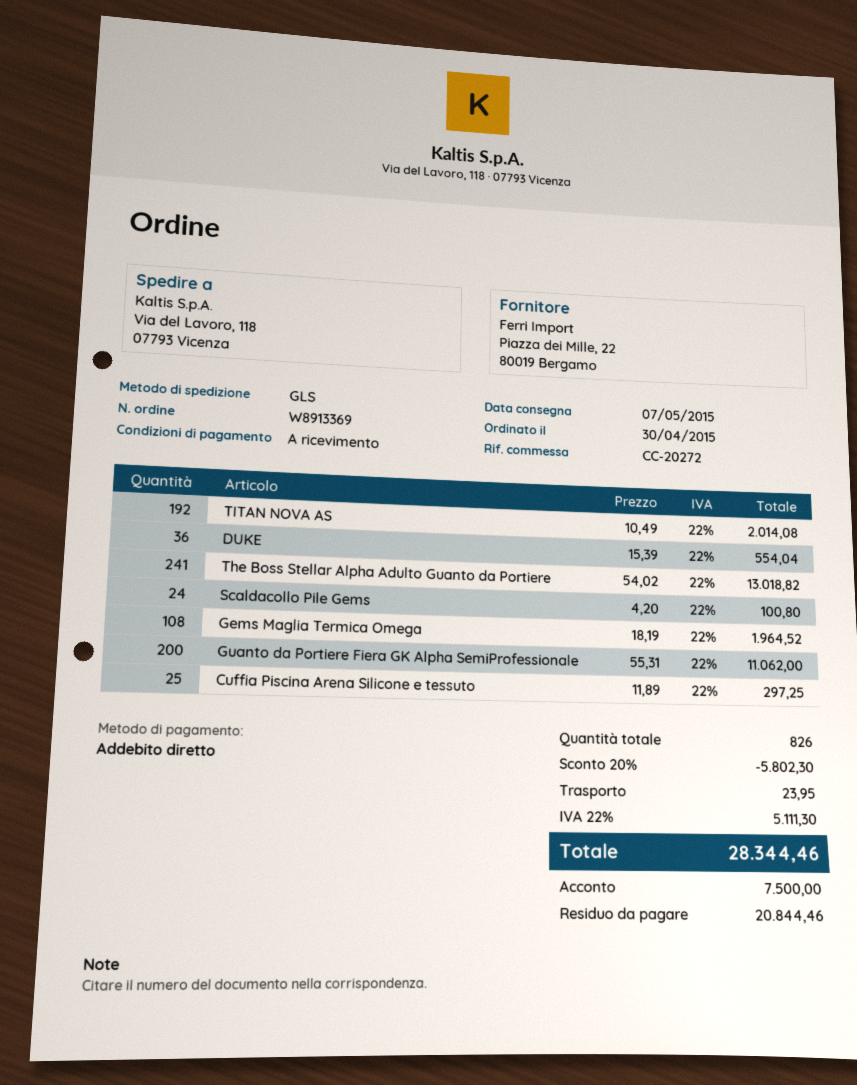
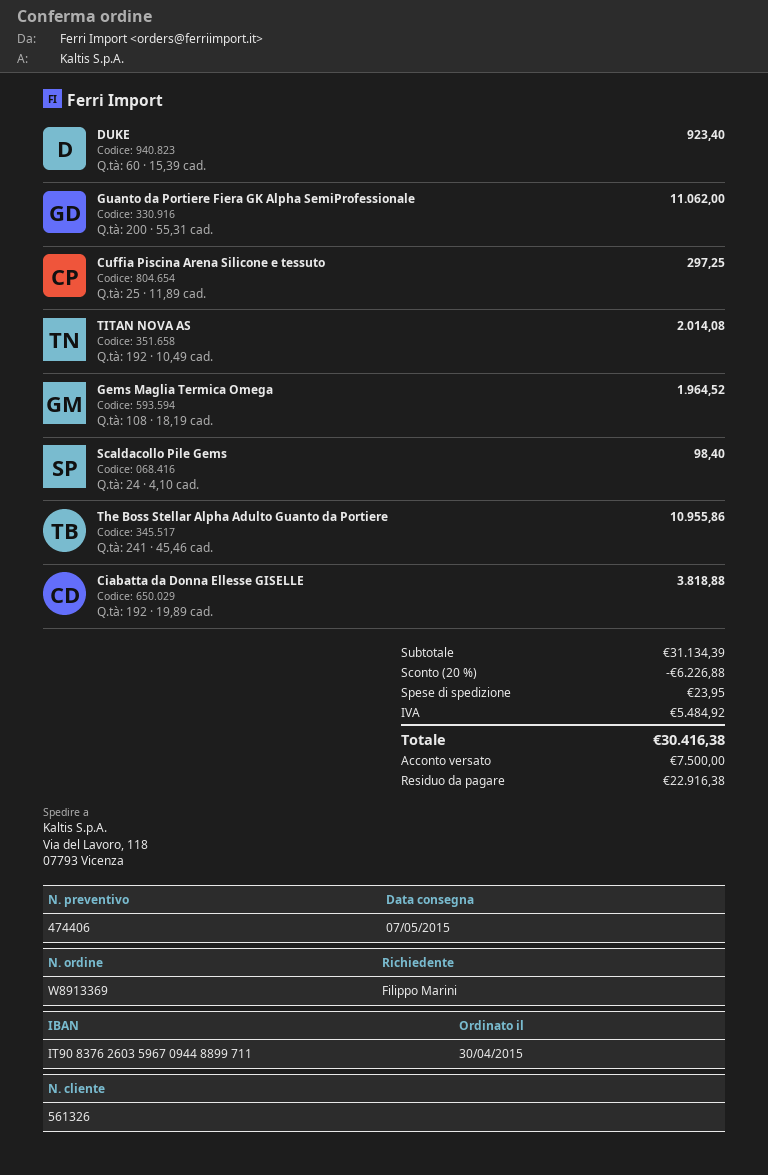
DUKE: 36 x 15.39 = 554.04 -> 60 x 15.39 = 923.40
The Boss Stellar Alpha Adulto Guanto da Portiere: 241 x 54.02 = 13018.82 -> 241 x 45.46 = 10955.86
Scaldacollo Pile Gems: 24 x 4.20 = 100.80 -> 24 x 4.10 = 98.40
Ciabatta da Donna Ellesse GISELLE: none -> 192 x 19.89 = 3818.88
discount: 20% = 5802.30 -> 20% = 6226.88
tax: 5111.30 -> 5484.92
total: 28344.46 -> 30416.38
balance: 20844.46 -> 22916.38

